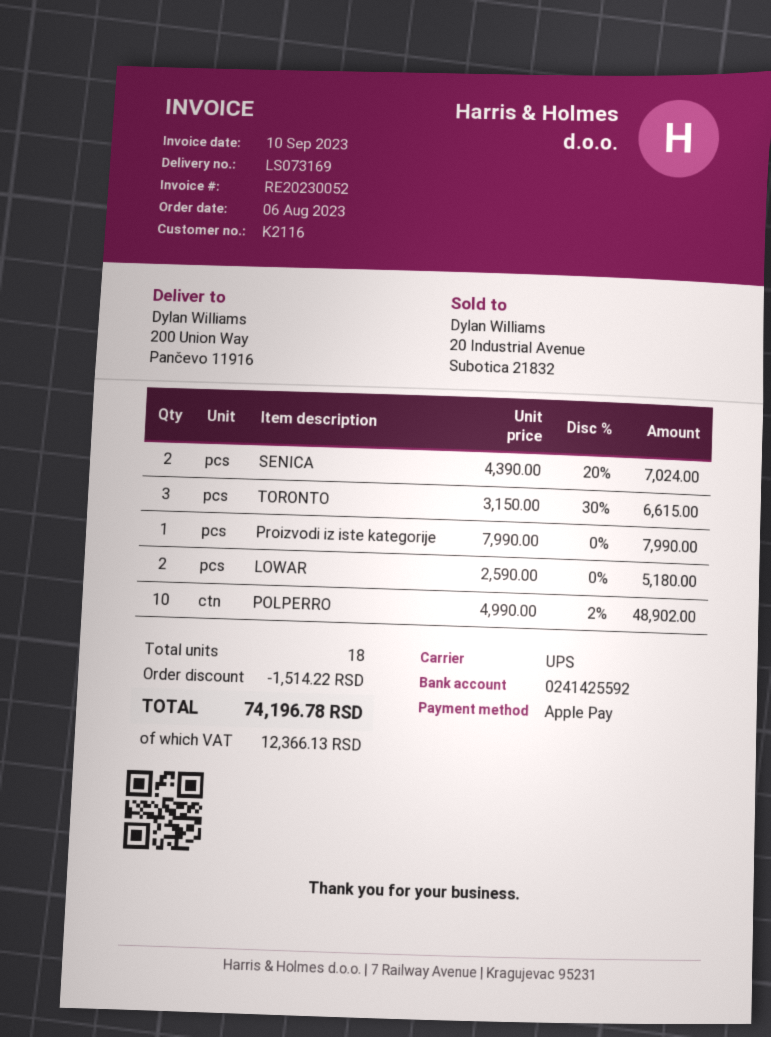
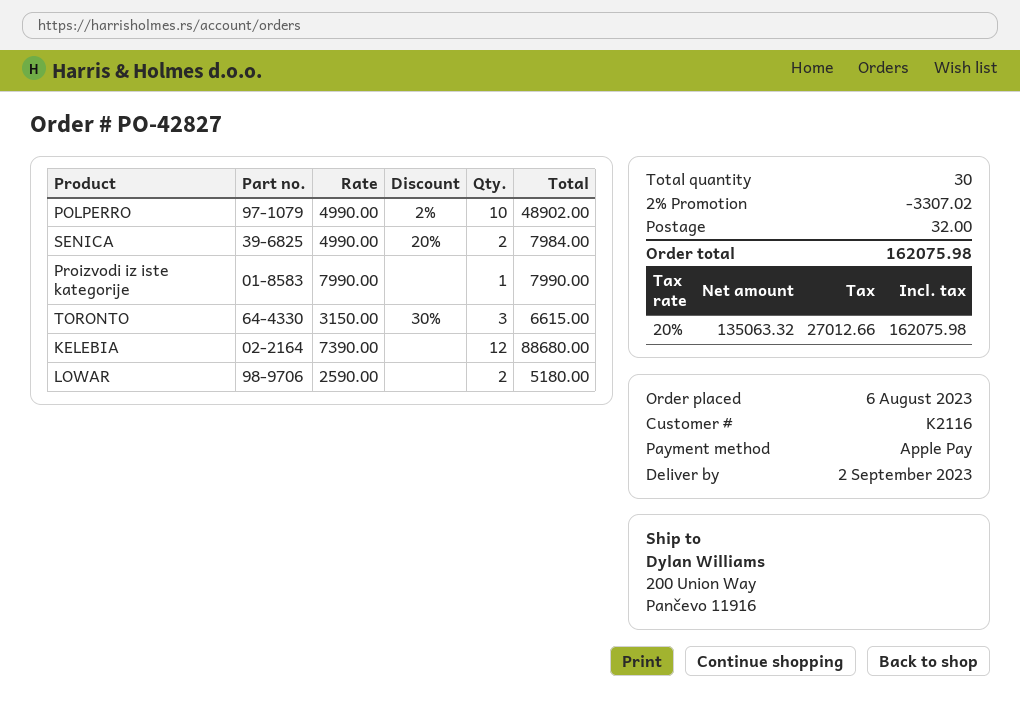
SENICA: 2 x 4390.00 - 20% = 7024.00 -> 2 x 4990.00 - 20% = 7984.00
KELEBIA: none -> 12 x 7390.00 = 88680.00
total quantity: 18 -> 30
discount: 1514.22 -> 3307.02
shipping: none -> 32.00
tax: 12366.13 -> 27012.66
total: 74196.78 -> 162075.98

